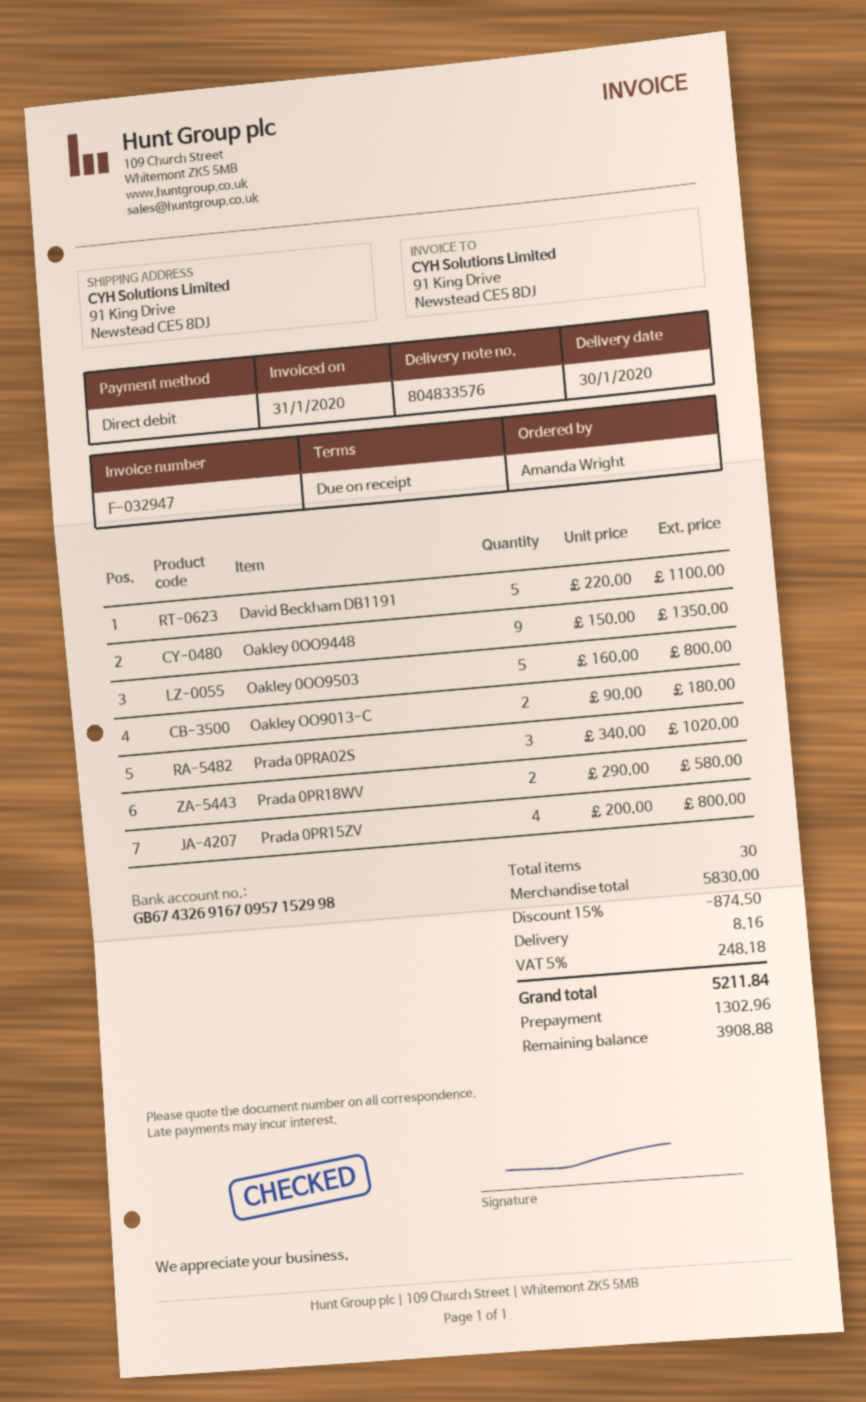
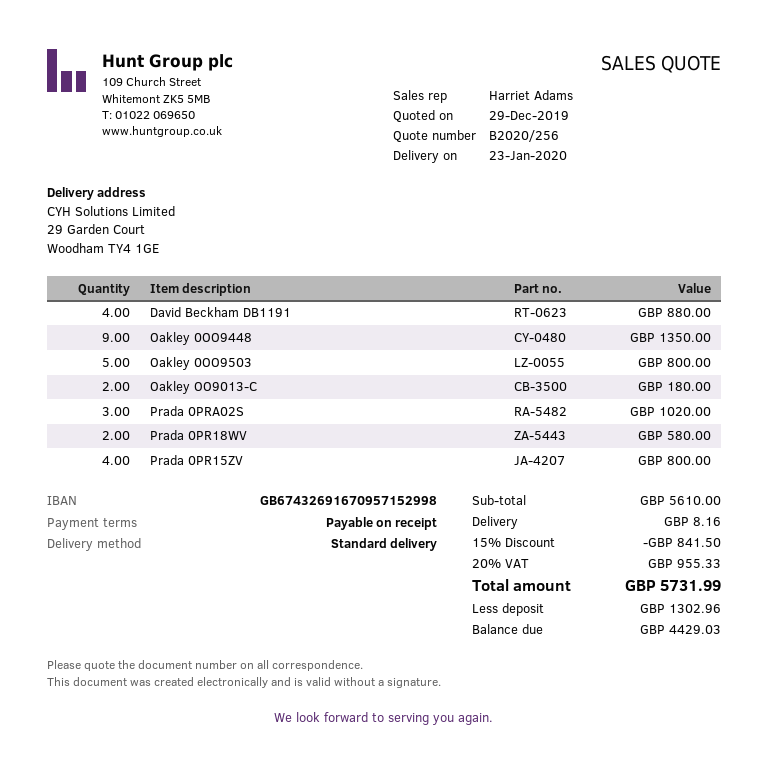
delivery date: 2020-01-30 -> 2020-01-23
ship to: 91 King Drive, Newstead CE5 8DJ -> 29 Garden Court, Woodham TY4 1GE
David Beckham DB1191: 5 for 1100.00 -> 4 for 880.00
subtotal: 5830.00 -> 5610.00
discount: 15% = 874.50 -> 15% = 841.50
tax: 5% = 248.18 -> 20% = 955.33
total: 5211.84 -> 5731.99
balance: 3908.88 -> 4429.03

